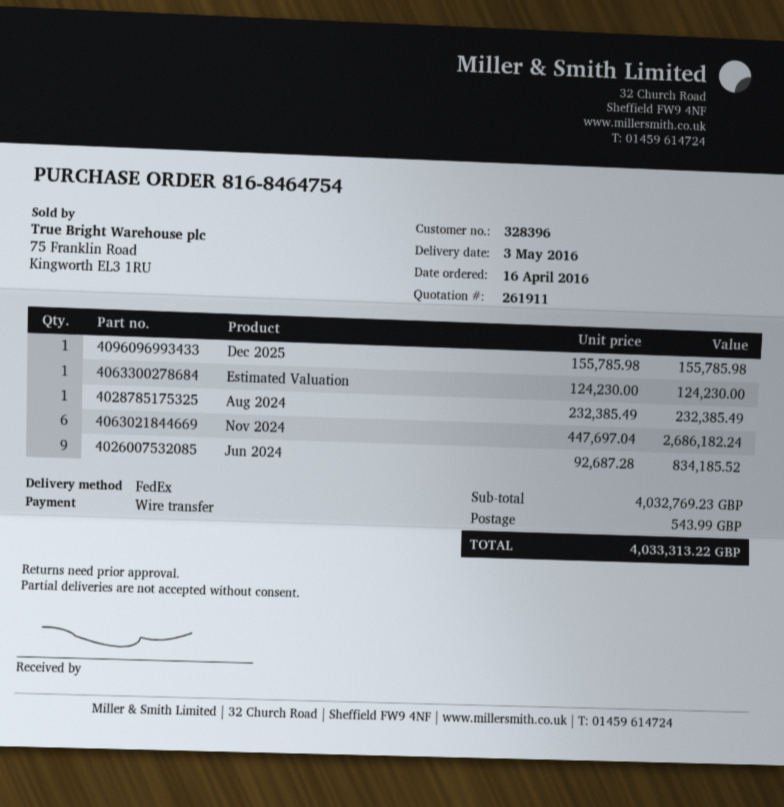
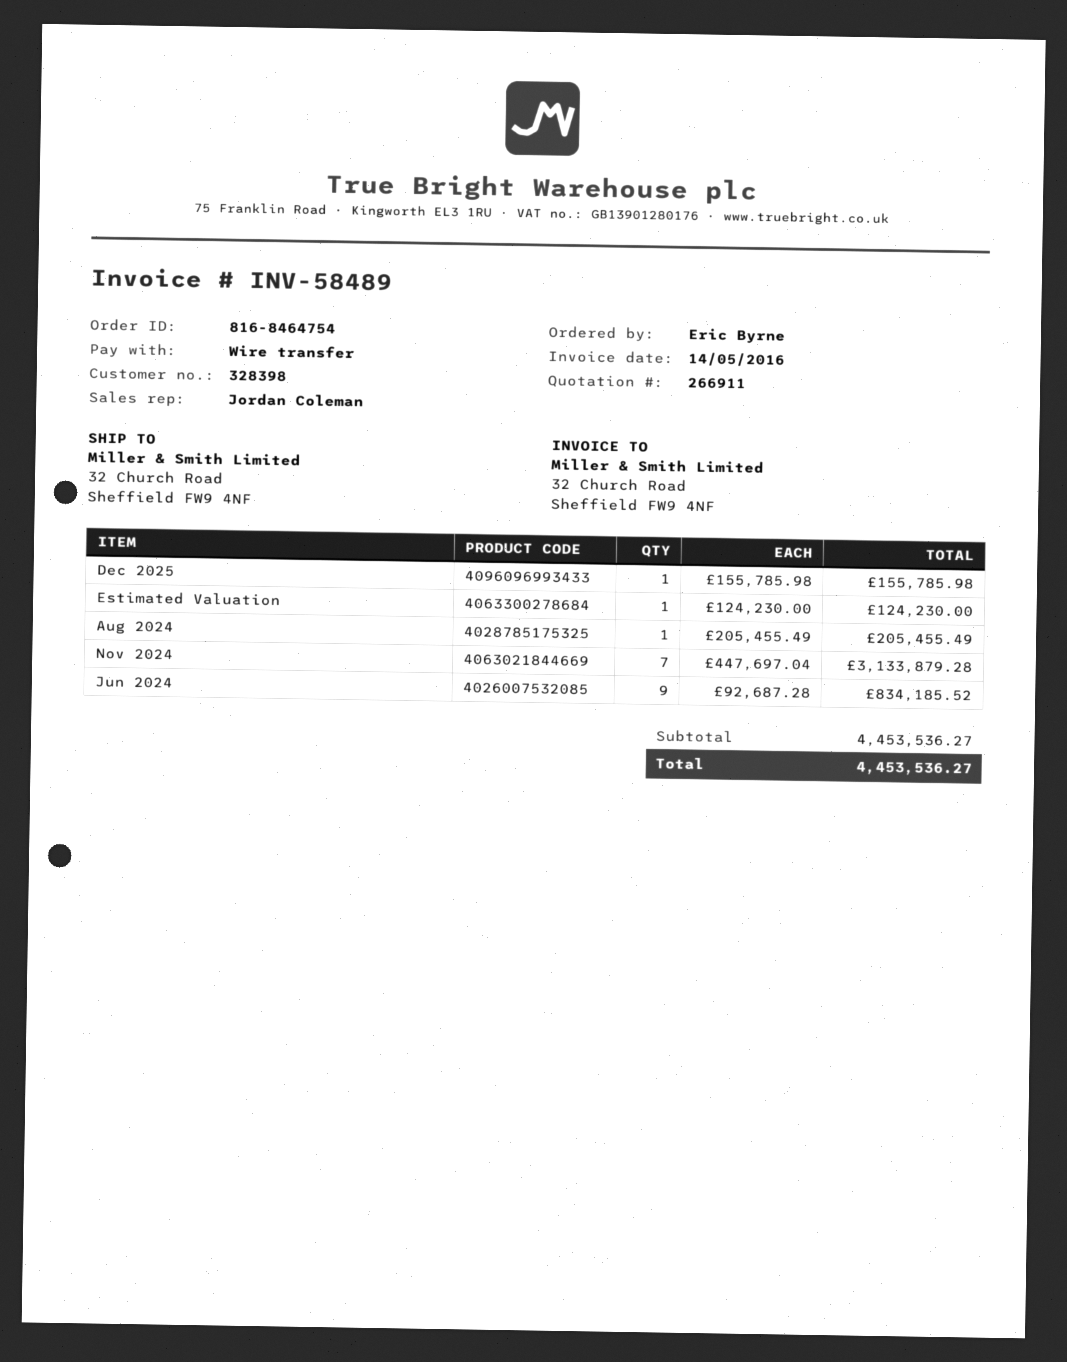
quote number: 261911 -> 266911
customer number: 328396 -> 328398
Aug 2024: 1 x 232385.49 = 232385.49 -> 1 x 205455.49 = 205455.49
Nov 2024: 6 x 447697.04 = 2686182.24 -> 7 x 447697.04 = 3133879.28
subtotal: 4032769.23 -> 4453536.27
shipping: 543.99 -> none
total: 4033313.22 -> 4453536.27

